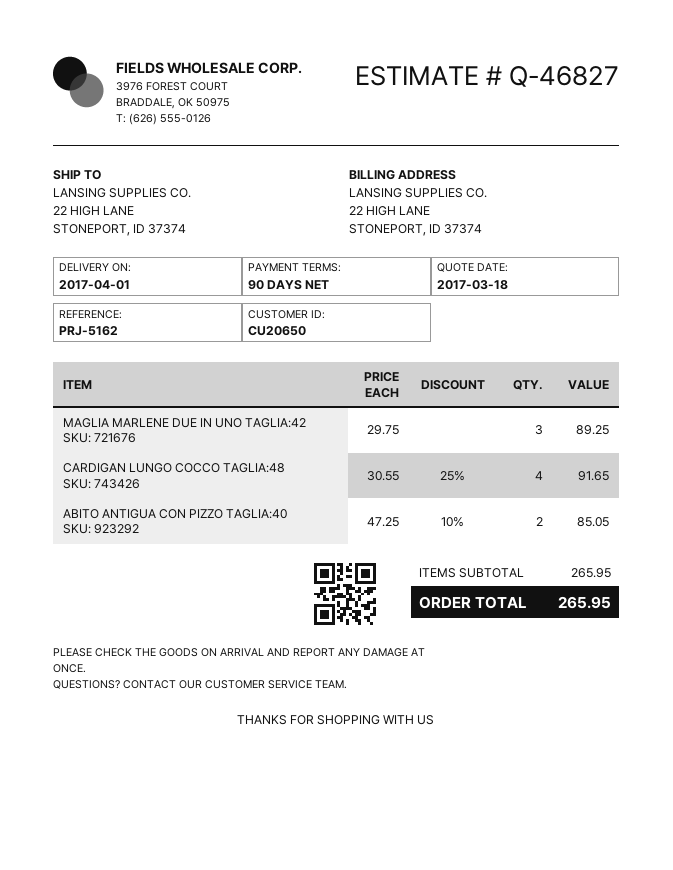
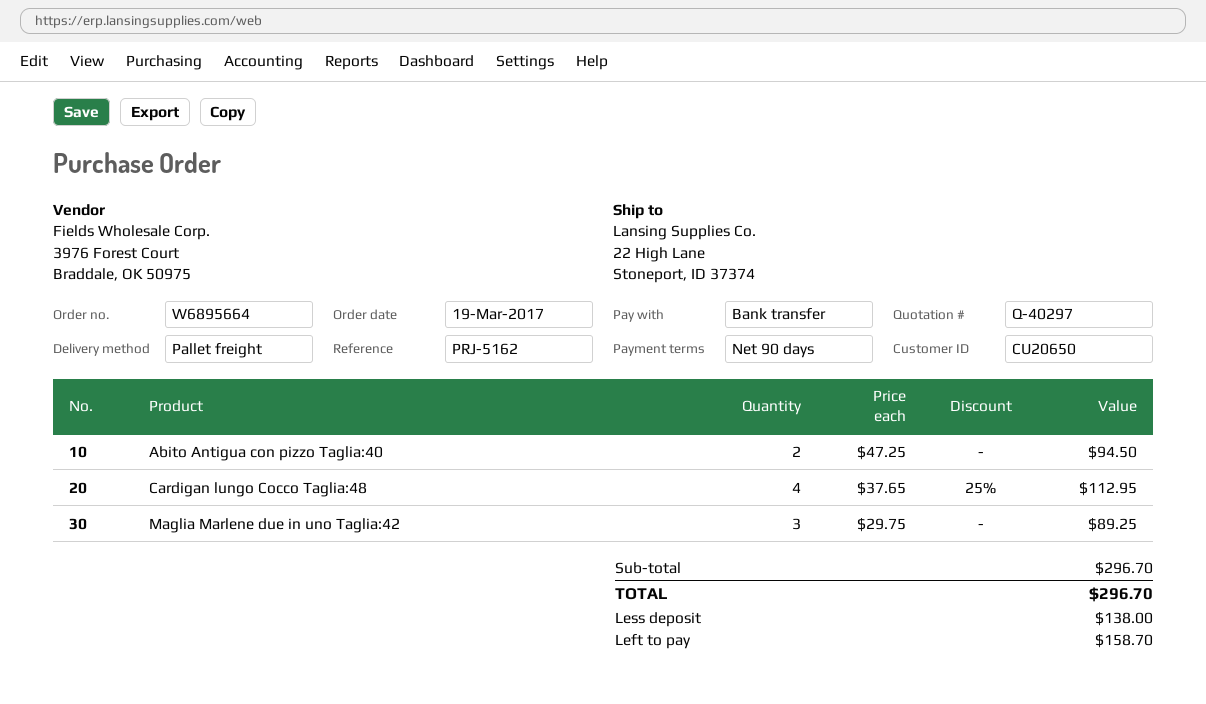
quote number: Q-46827 -> Q-40297
CARDIGAN LUNGO COCCO TAGLIA:48: 4 x 30.55 - 25% = 91.65 -> 4 x 37.65 - 25% = 112.95
ABITO ANTIGUA CON PIZZO TAGLIA:40: 2 x 47.25 - 10% = 85.05 -> 2 x 47.25 = 94.50
subtotal: 265.95 -> 296.70
total: 265.95 -> 296.70

